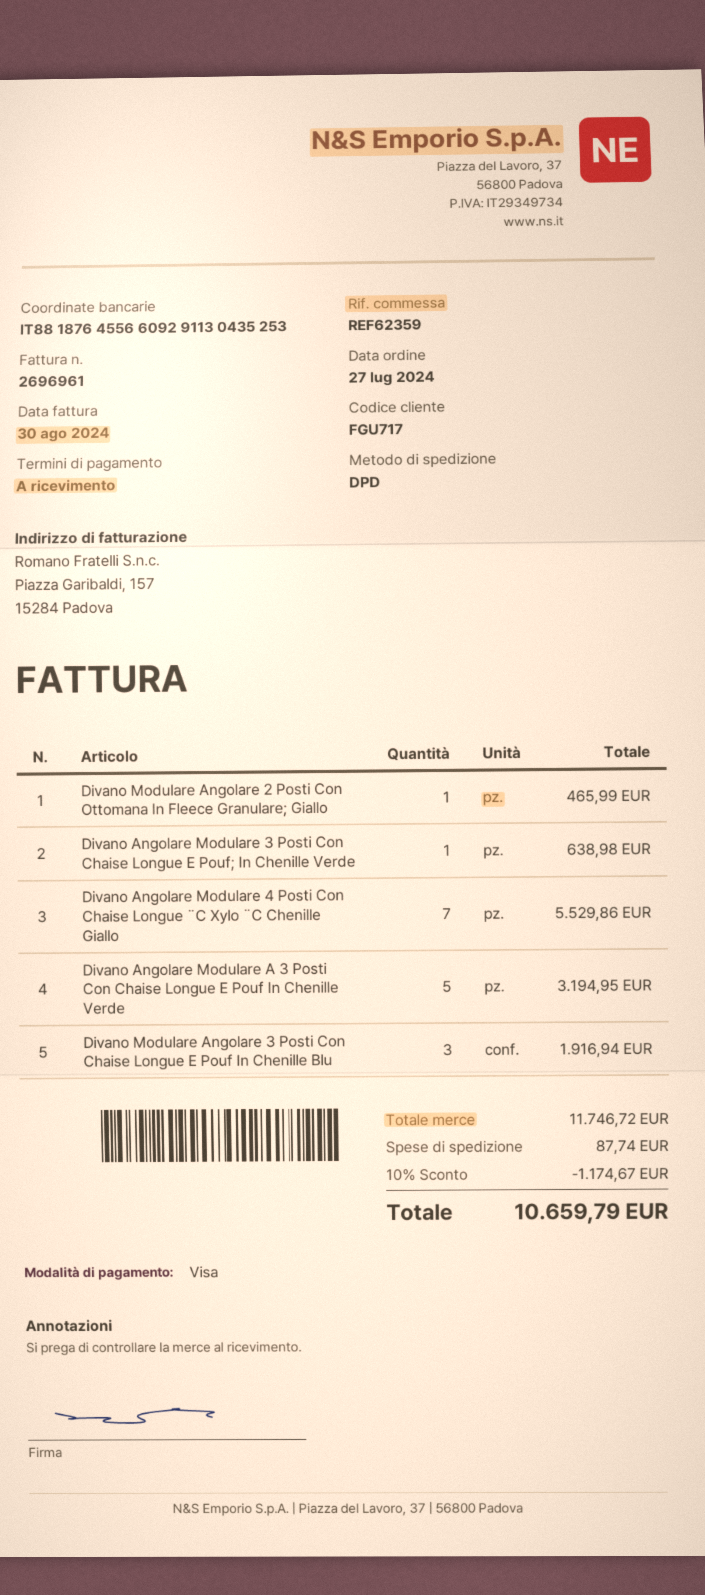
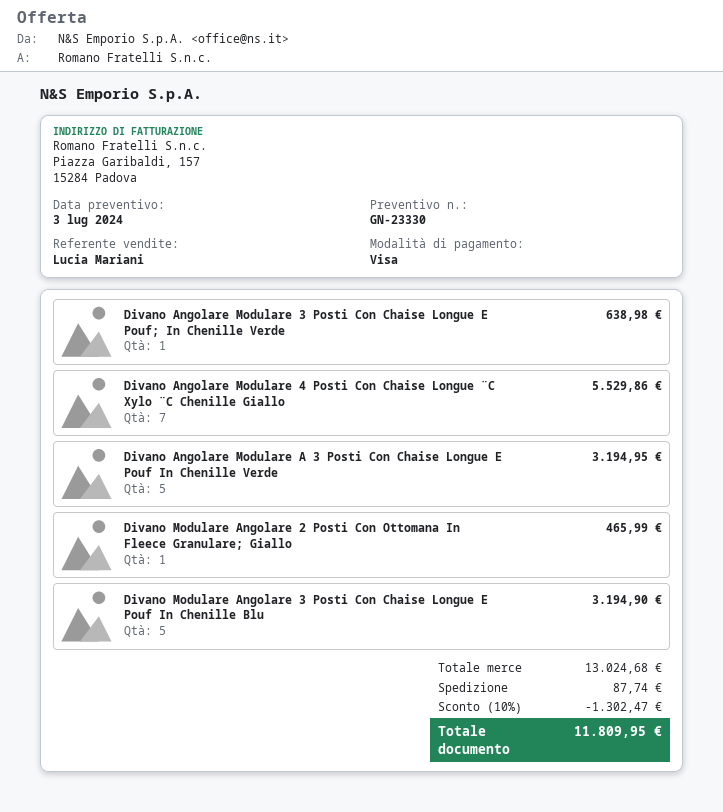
Divano Modulare Angolare 3 Posti Con Chaise Longue E Pouf In Chenille Blu: 3 for 1916.94 -> 5 for 3194.90
subtotal: 11746.72 -> 13024.68
discount: 10% = 1174.67 -> 10% = 1302.47
total: 10659.79 -> 11809.95

